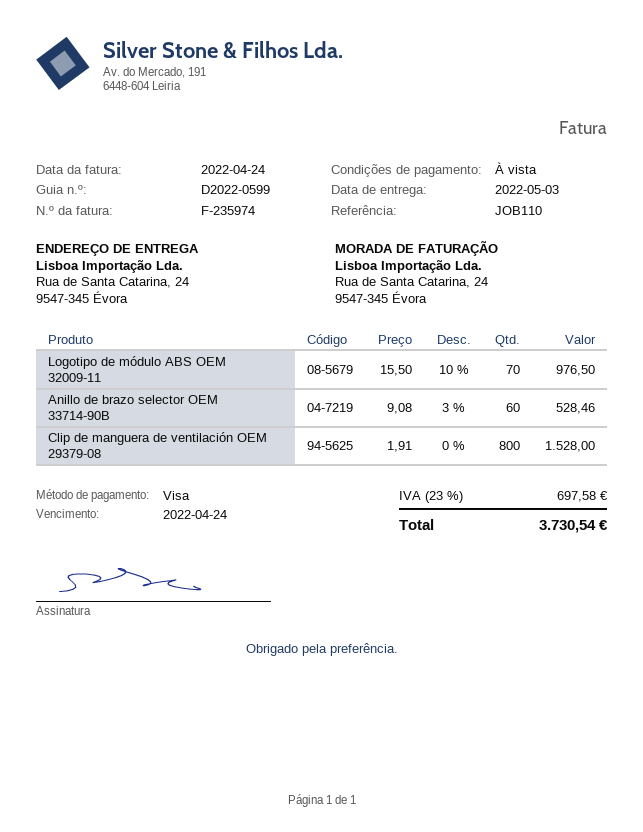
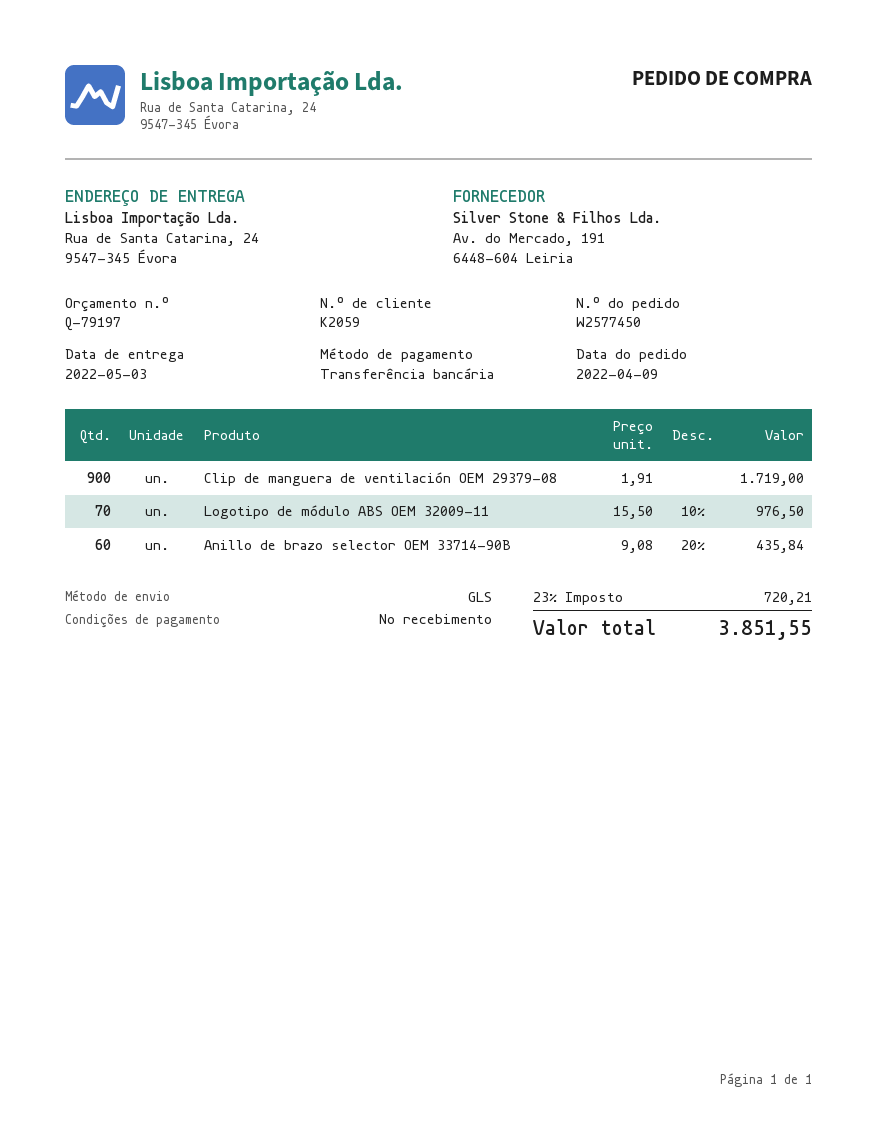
payment method: Visa -> bank transfer
Anillo de brazo selector OEM 33714-90B: 60 x 9.08 - 3% = 528.46 -> 60 x 9.08 - 20% = 435.84
Clip de manguera de ventilación OEM 29379-08: 800 x 1.91 = 1528.00 -> 900 x 1.91 = 1719.00
tax: 23% = 697.58 -> 23% = 720.21
total: 3730.54 -> 3851.55

